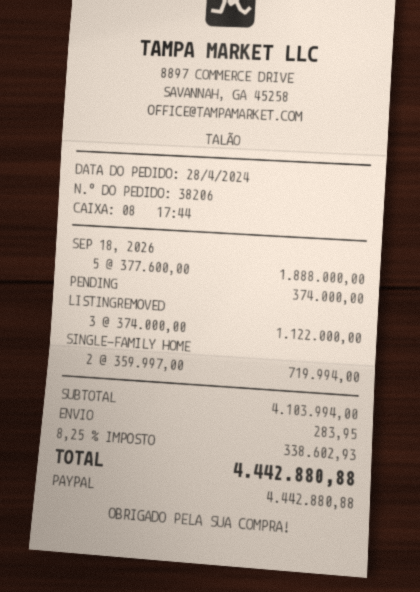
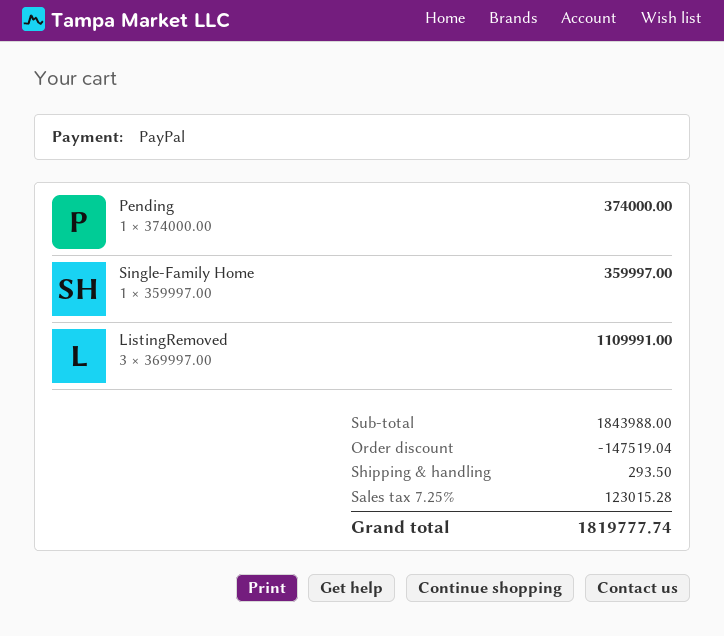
SEP 18, 2026: 5 x 377600.00 = 1888000.00 -> none
LISTINGREMOVED: 3 x 374000.00 = 1122000.00 -> 3 x 369997.00 = 1109991.00
SINGLE-FAMILY HOME: 2 x 359997.00 = 719994.00 -> 1 x 359997.00 = 359997.00
subtotal: 4103994.00 -> 1843988.00
discount: none -> 147519.04
shipping: 283.95 -> 293.50
tax: 8.25% = 338602.93 -> 7.25% = 123015.28
total: 4442880.88 -> 1819777.74

